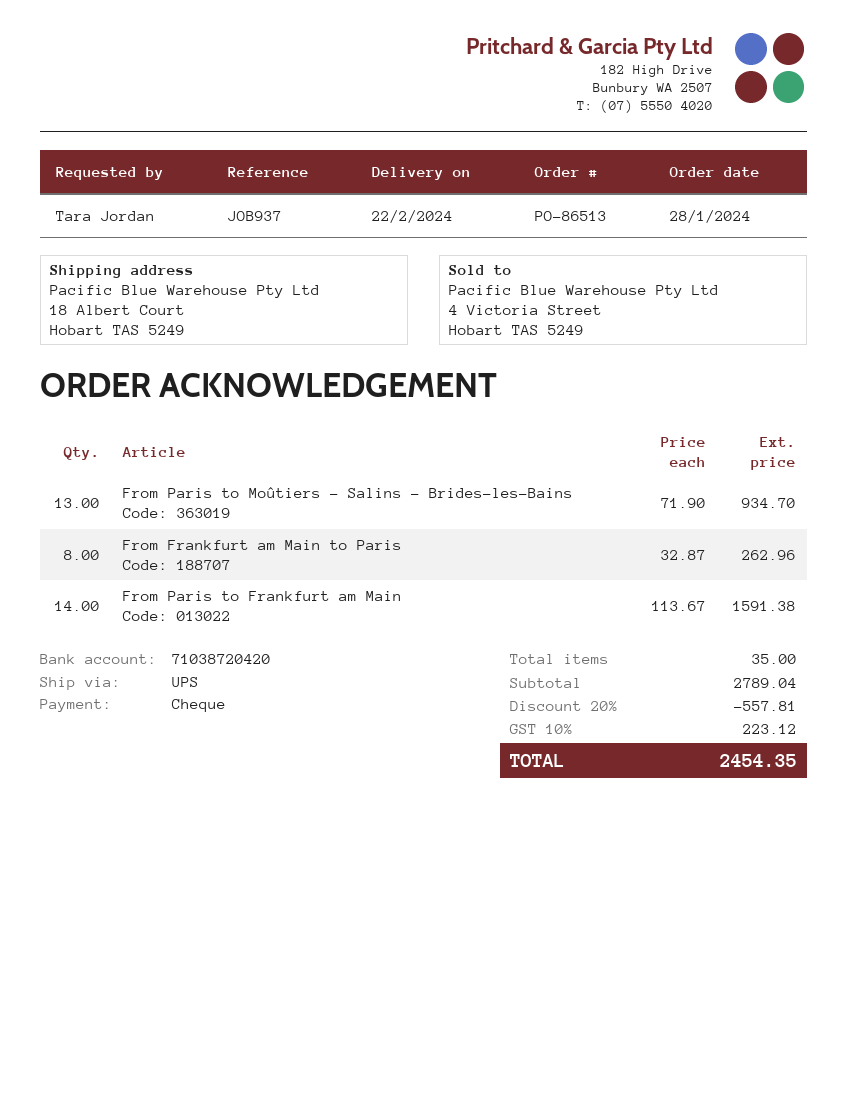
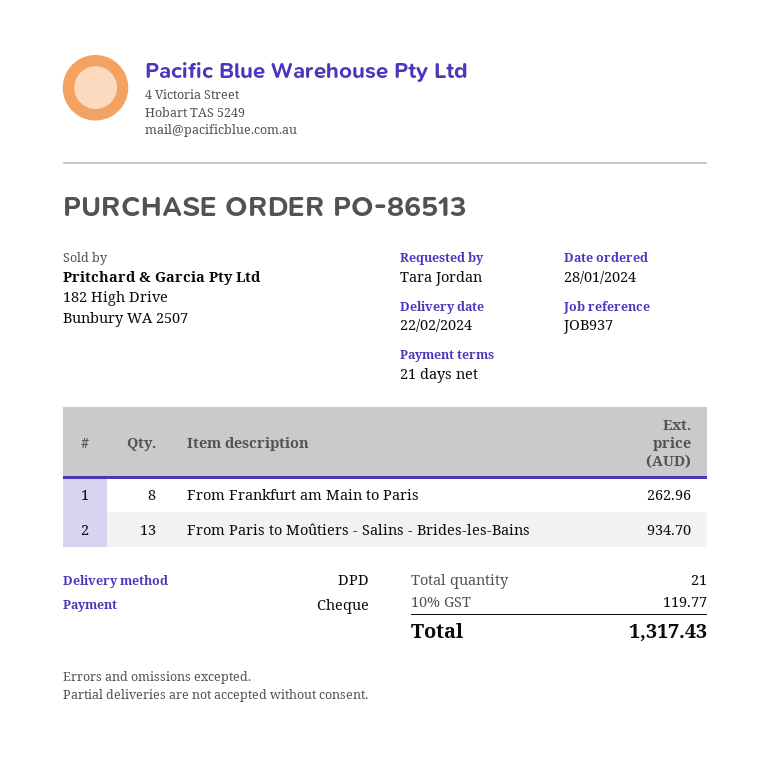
shipping method: UPS -> DPD
From Paris to Frankfurt am Main: 14 for 1591.38 -> none
total quantity: 35 -> 21
discount: 20% = 557.81 -> none
tax: 10% = 223.12 -> 10% = 119.77
total: 2454.35 -> 1317.43

